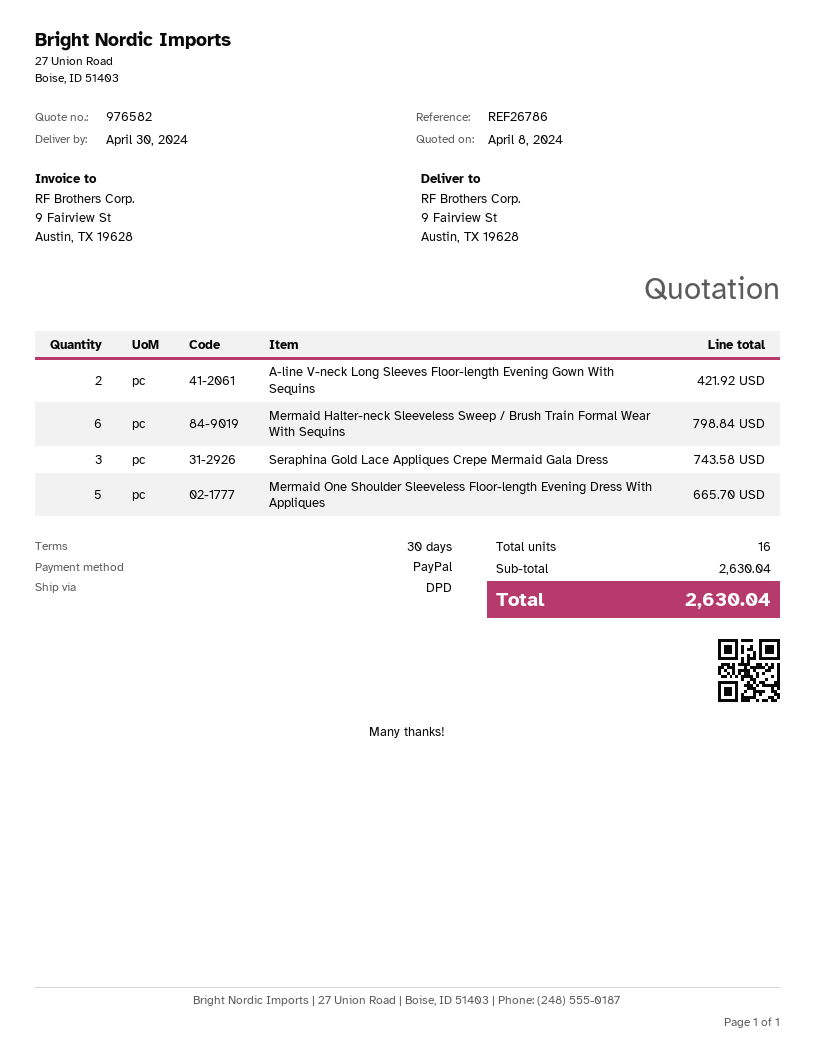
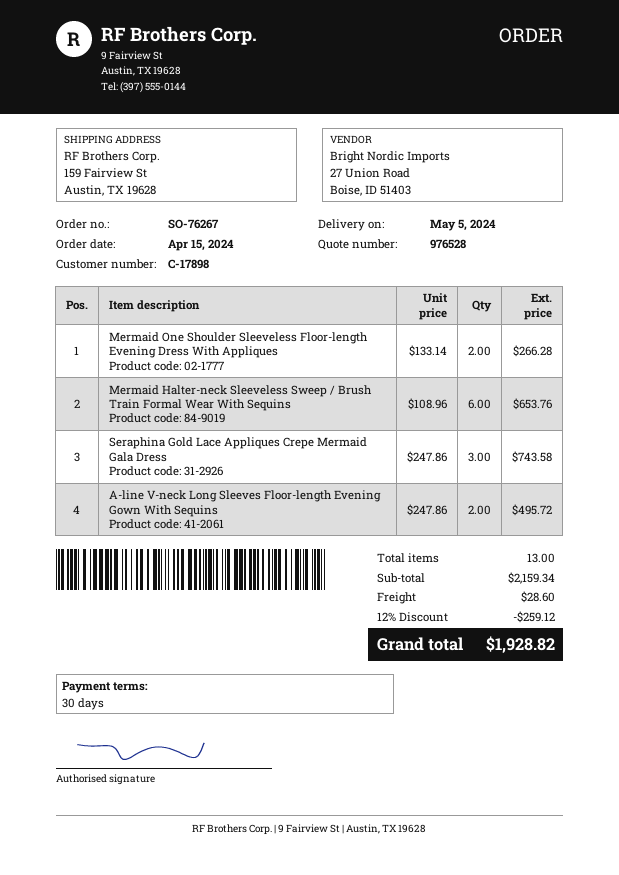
quote number: 976582 -> 976528
delivery date: 2024-04-30 -> 2024-05-05
ship to: 9 Fairview St, Austin, TX 19628 -> 159 Fairview St, Austin, TX 19628
A-line V-neck Long Sleeves Floor-length Evening Gown With Sequins: 2 for 421.92 -> 2 for 495.72
Mermaid Halter-neck Sleeveless Sweep / Brush Train Formal Wear With Sequins: 6 for 798.84 -> 6 for 653.76
Mermaid One Shoulder Sleeveless Floor-length Evening Dress With Appliques: 5 for 665.70 -> 2 for 266.28
total quantity: 16 -> 13
subtotal: 2630.04 -> 2159.34
discount: none -> 12% = 259.12
shipping: none -> 28.60
total: 2630.04 -> 1928.82

